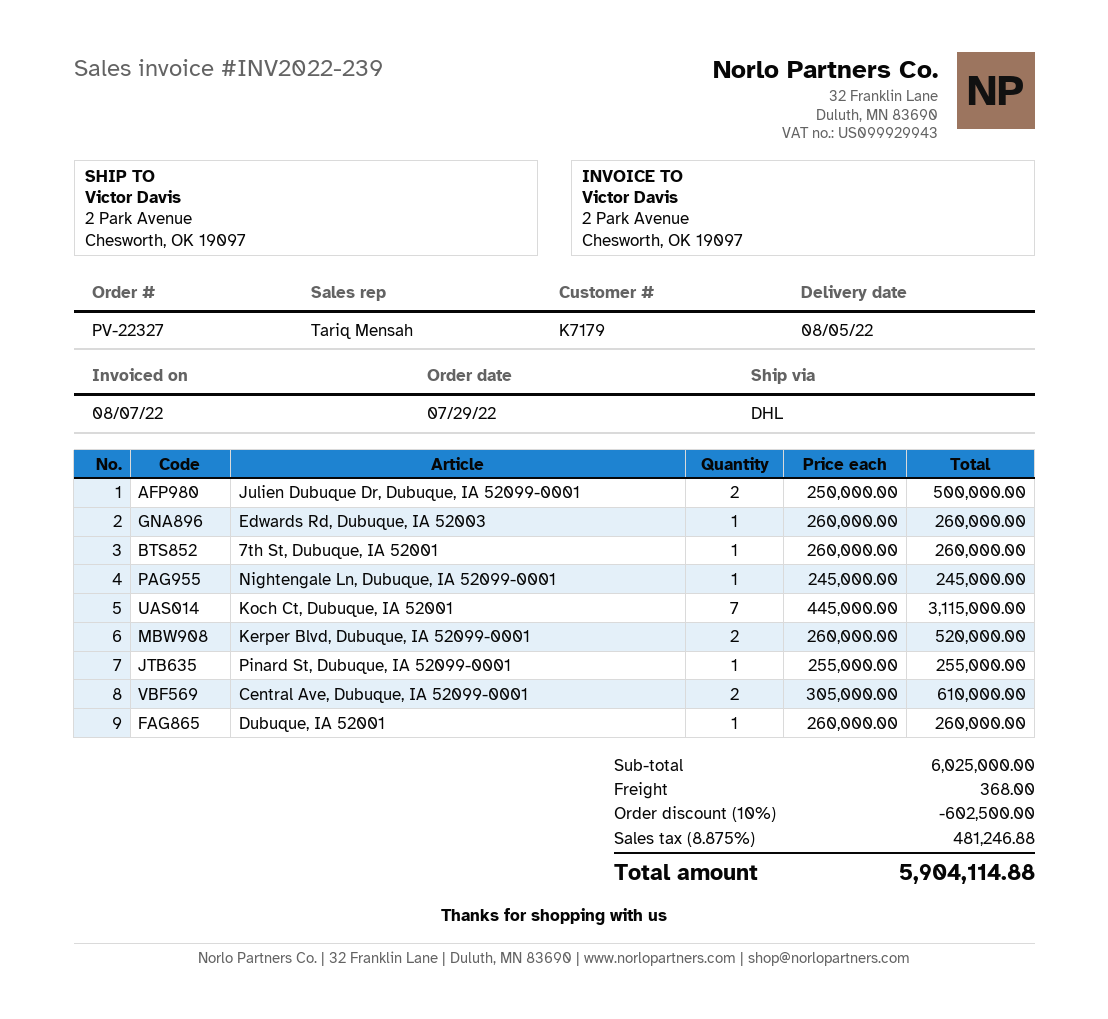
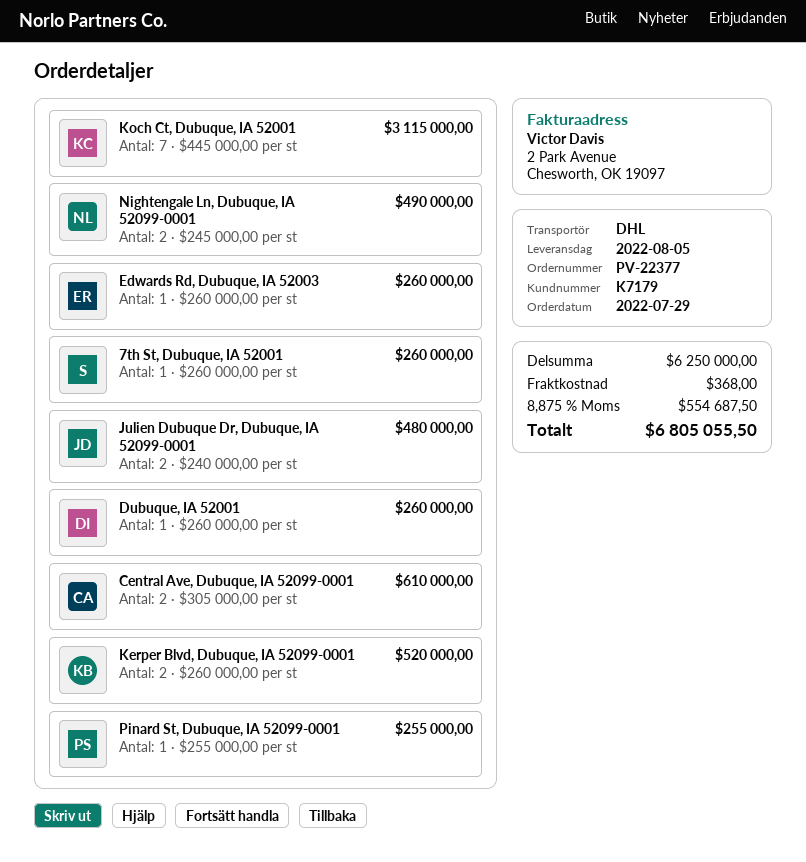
order number: PV-22327 -> PV-22377
Julien Dubuque Dr, Dubuque, IA 52099-0001: 2 x 250000.00 = 500000.00 -> 2 x 240000.00 = 480000.00
Nightengale Ln, Dubuque, IA 52099-0001: 1 x 245000.00 = 245000.00 -> 2 x 245000.00 = 490000.00
subtotal: 6025000.00 -> 6250000.00
discount: 10% = 602500.00 -> none
tax: 8.875% = 481246.88 -> 8.875% = 554687.50
total: 5904114.88 -> 6805055.50

